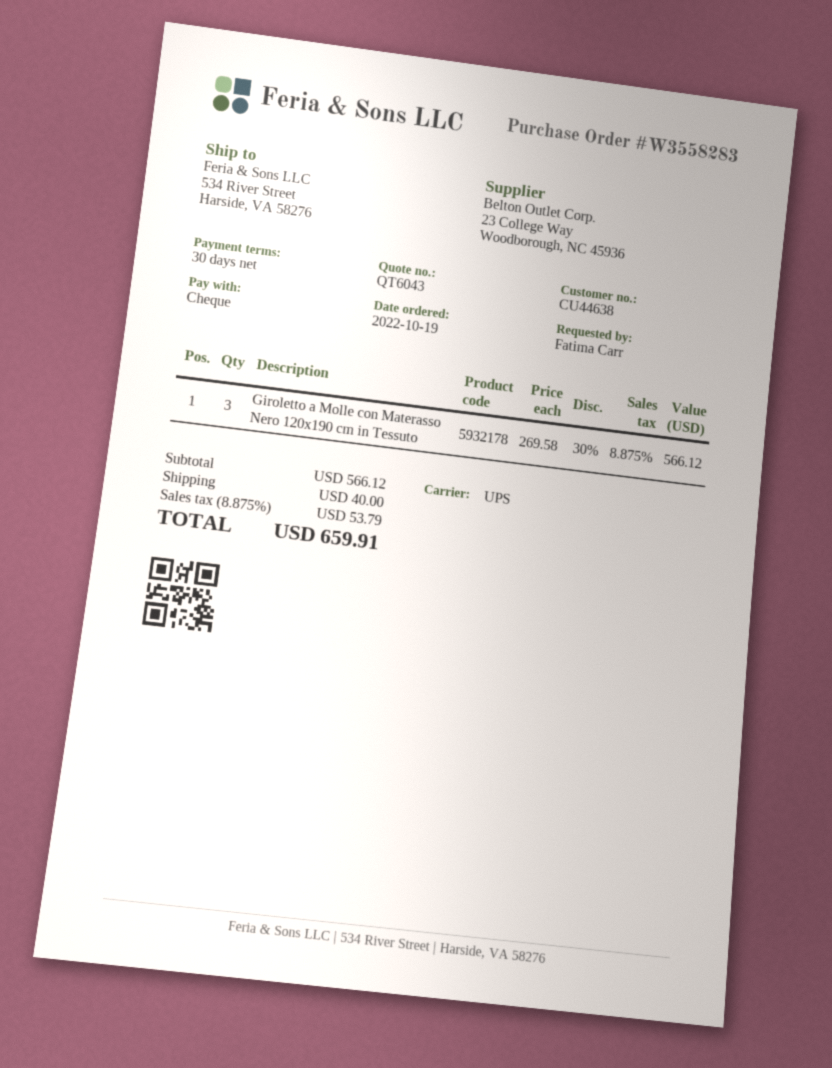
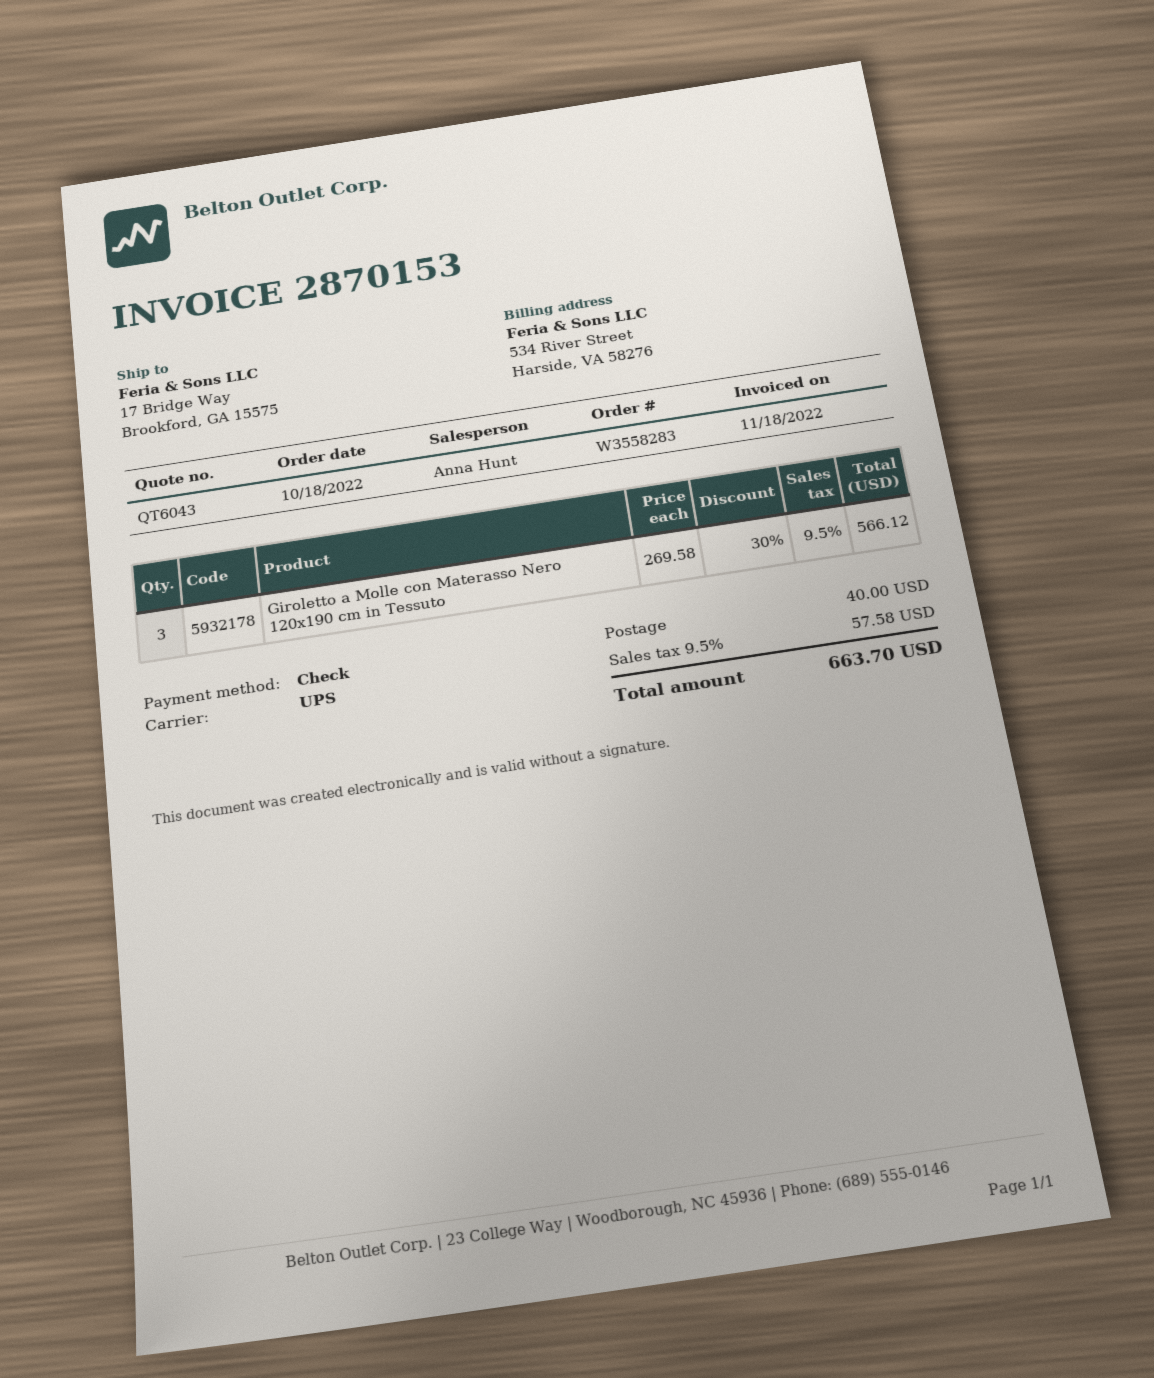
order date: 2022-10-19 -> 2022-10-18
ship to: 534 River Street, Harside, VA 58276 -> 17 Bridge Way, Brookford, GA 15575
tax: 8.875% = 53.79 -> 9.5% = 57.58
total: 659.91 -> 663.70

